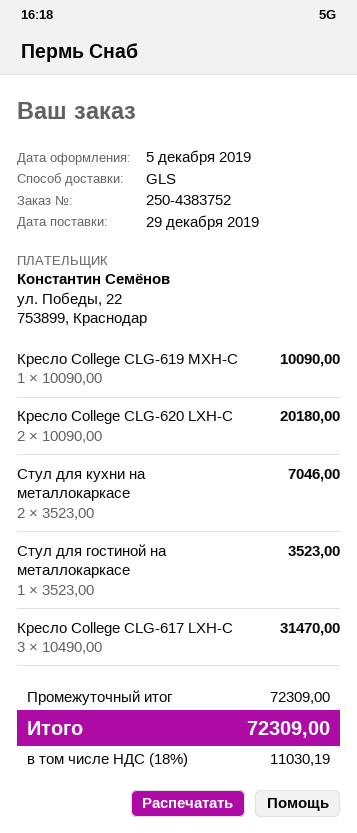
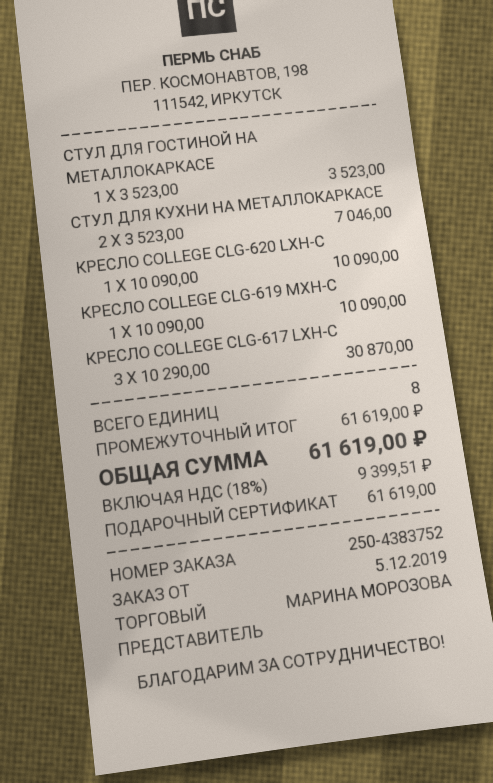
Кресло College CLG-620 LXH-C: 2 x 10090.00 = 20180.00 -> 1 x 10090.00 = 10090.00
Кресло College CLG-617 LXH-C: 3 x 10490.00 = 31470.00 -> 3 x 10290.00 = 30870.00
subtotal: 72309.00 -> 61619.00
tax: 18% = 11030.19 -> 18% = 9399.51
total: 72309.00 -> 61619.00

